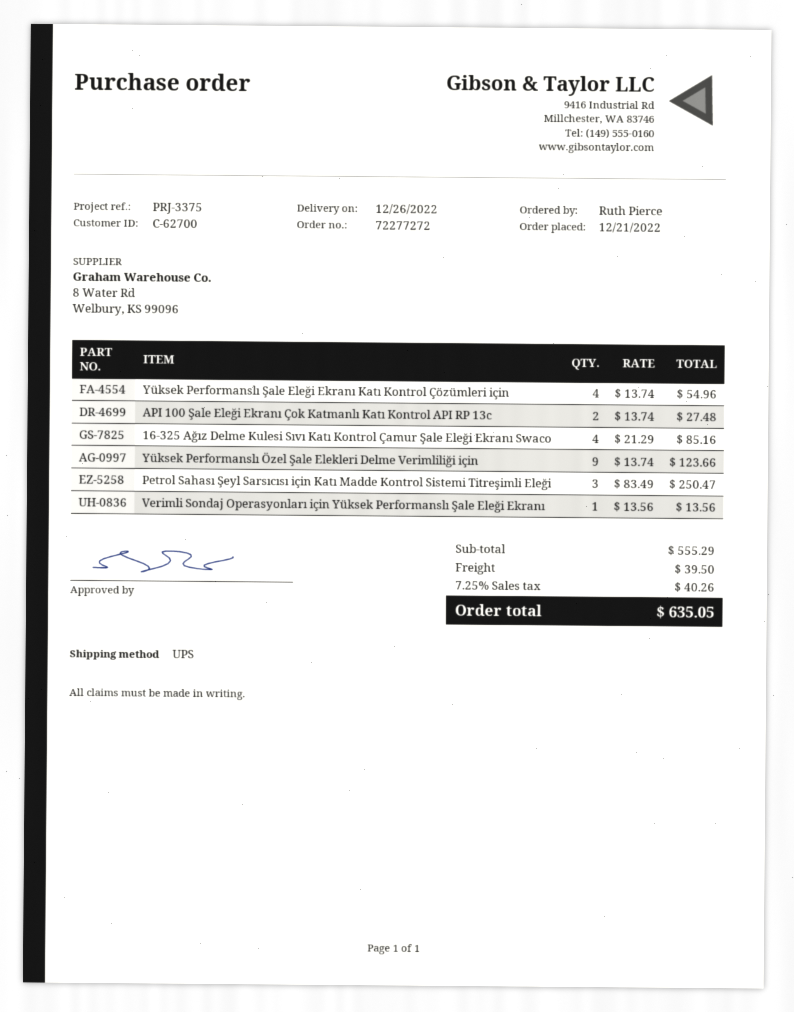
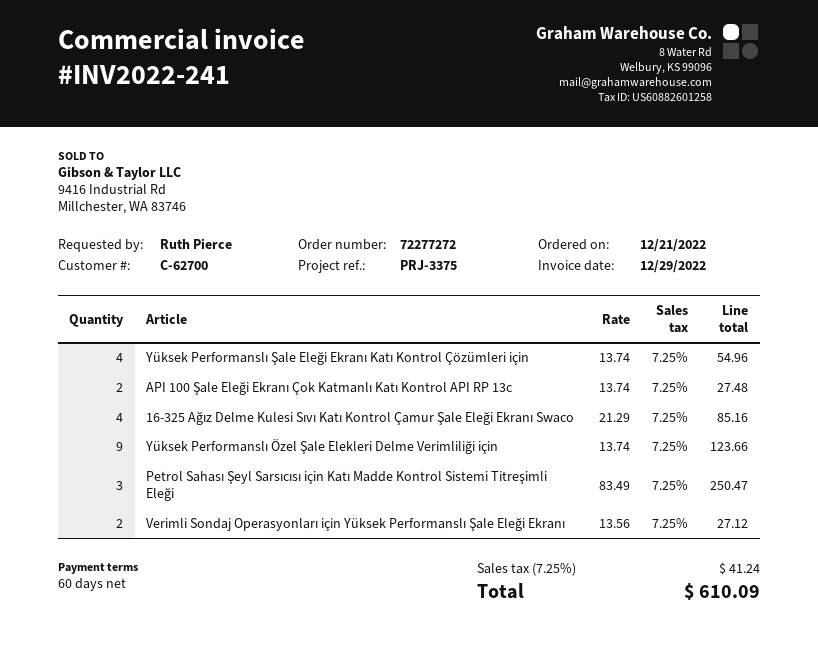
Verimli Sondaj Operasyonları için Yüksek Performanslı Şale Eleği Ekranı: 1 x 13.56 = 13.56 -> 2 x 13.56 = 27.12
shipping: 39.50 -> none
tax: 7.25% = 40.26 -> 7.25% = 41.24
total: 635.05 -> 610.09

